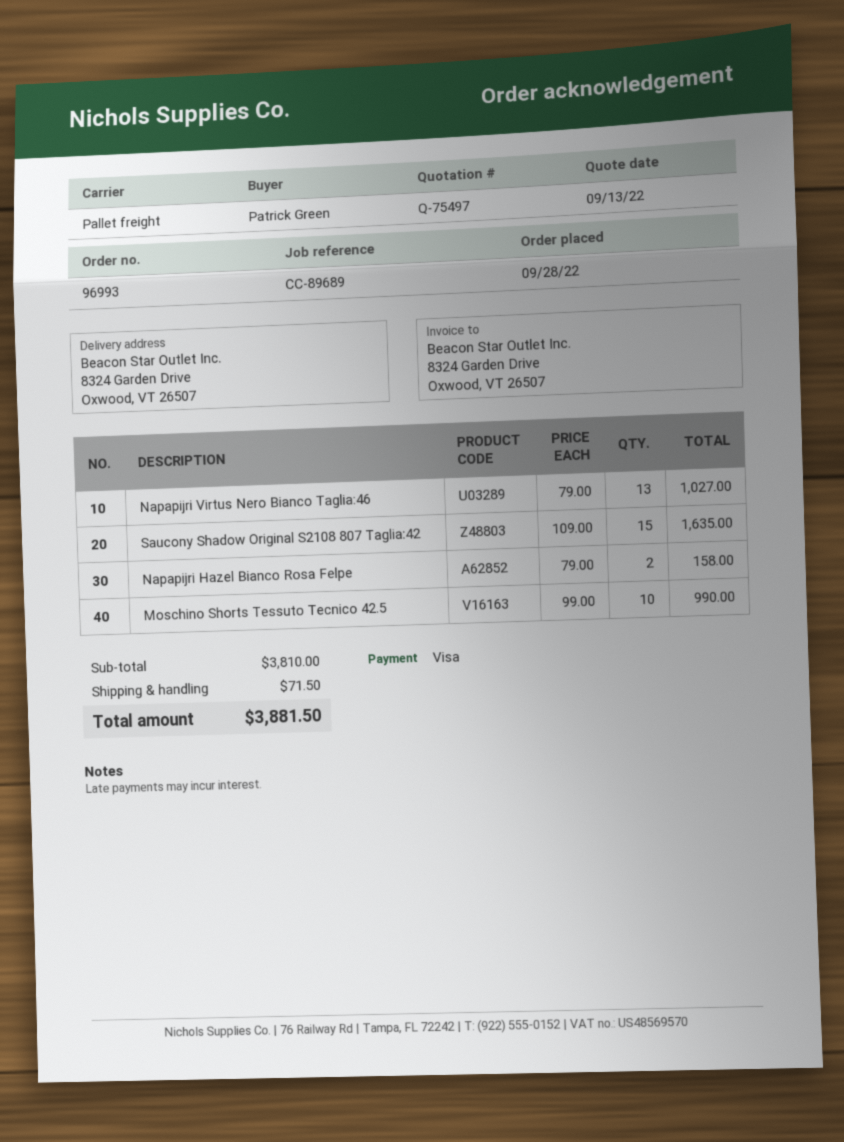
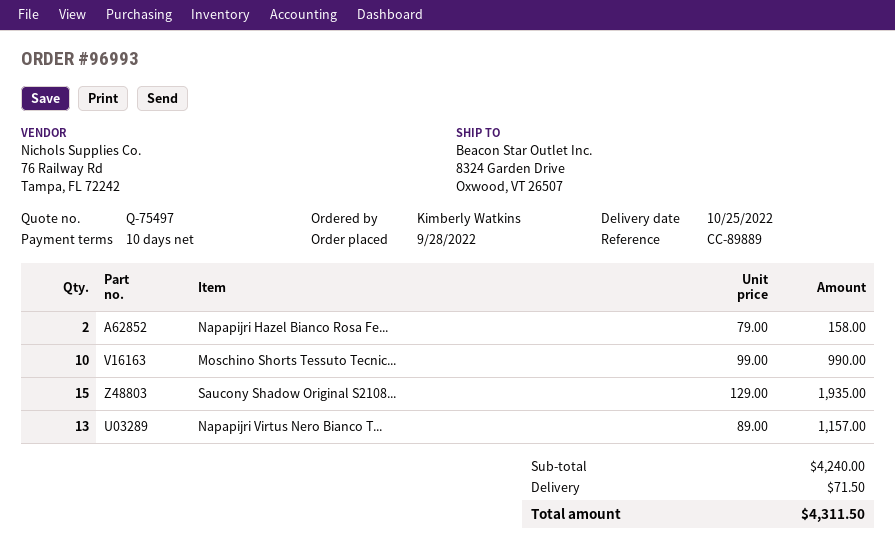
reference: CC-89689 -> CC-89889
ordered by: Patrick Green -> Kimberly Watkins
Napapijri Virtus Nero Bianco Taglia:46: 13 x 79.00 = 1027.00 -> 13 x 89.00 = 1157.00
Saucony Shadow Original S2108 807 Taglia:42: 15 x 109.00 = 1635.00 -> 15 x 129.00 = 1935.00
subtotal: 3810.00 -> 4240.00
total: 3881.50 -> 4311.50

